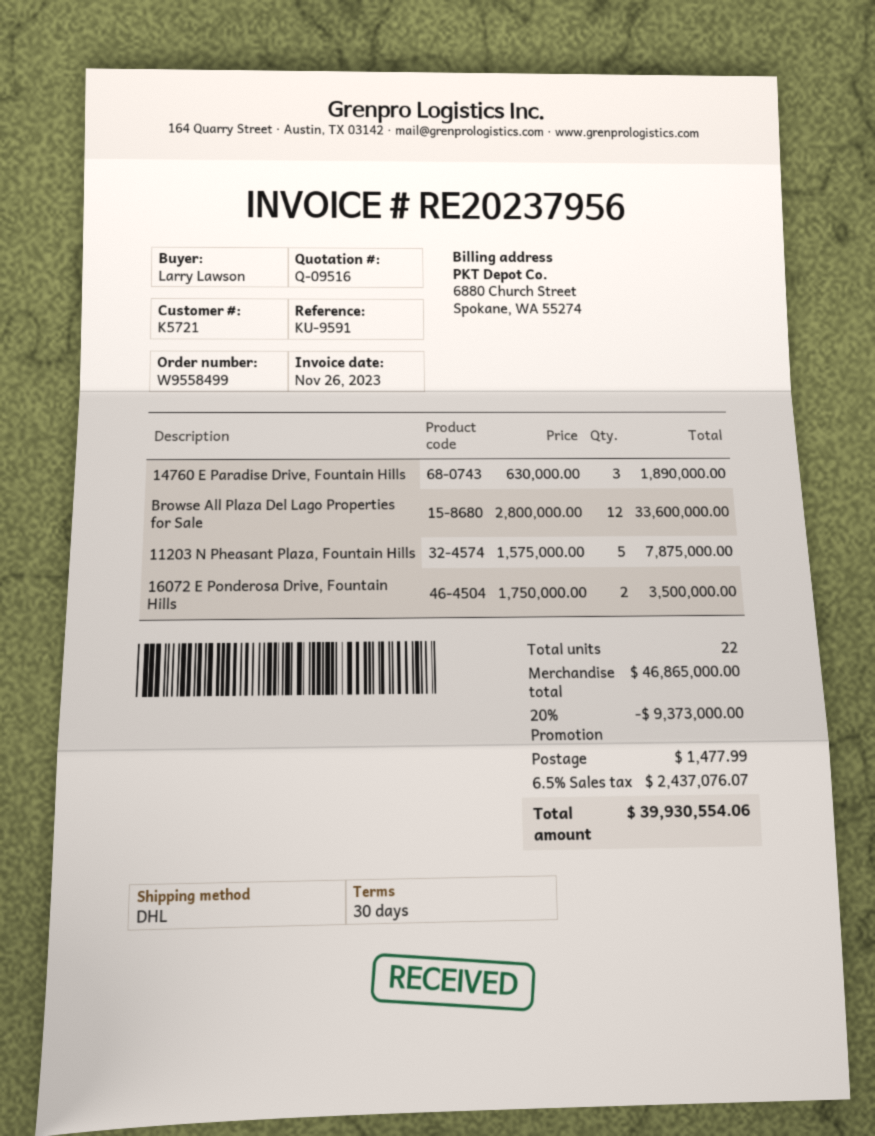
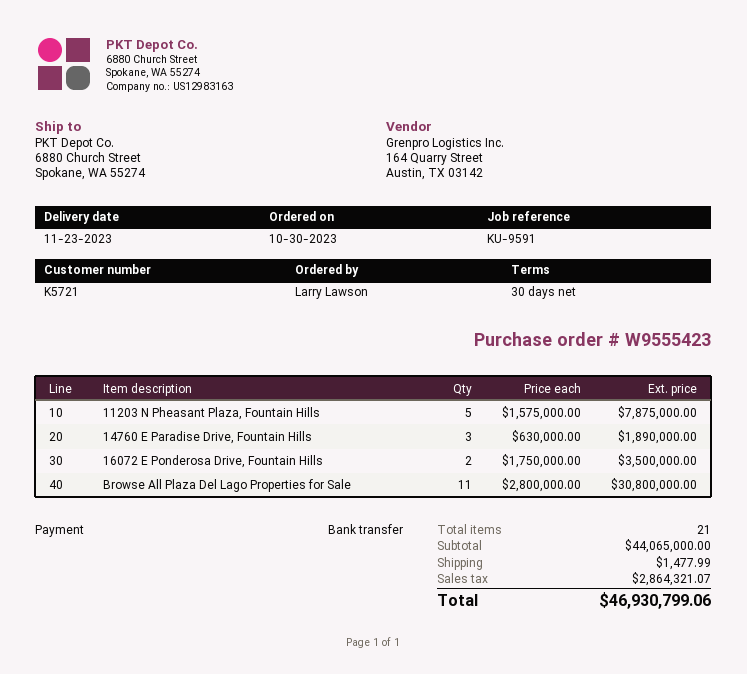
order number: W9558499 -> W9555423
Browse All Plaza Del Lago Properties for Sale: 12 x 2800000.00 = 33600000.00 -> 11 x 2800000.00 = 30800000.00
total quantity: 22 -> 21
subtotal: 46865000.00 -> 44065000.00
discount: 20% = 9373000.00 -> none
tax: 2437076.07 -> 2864321.07
total: 39930554.06 -> 46930799.06

